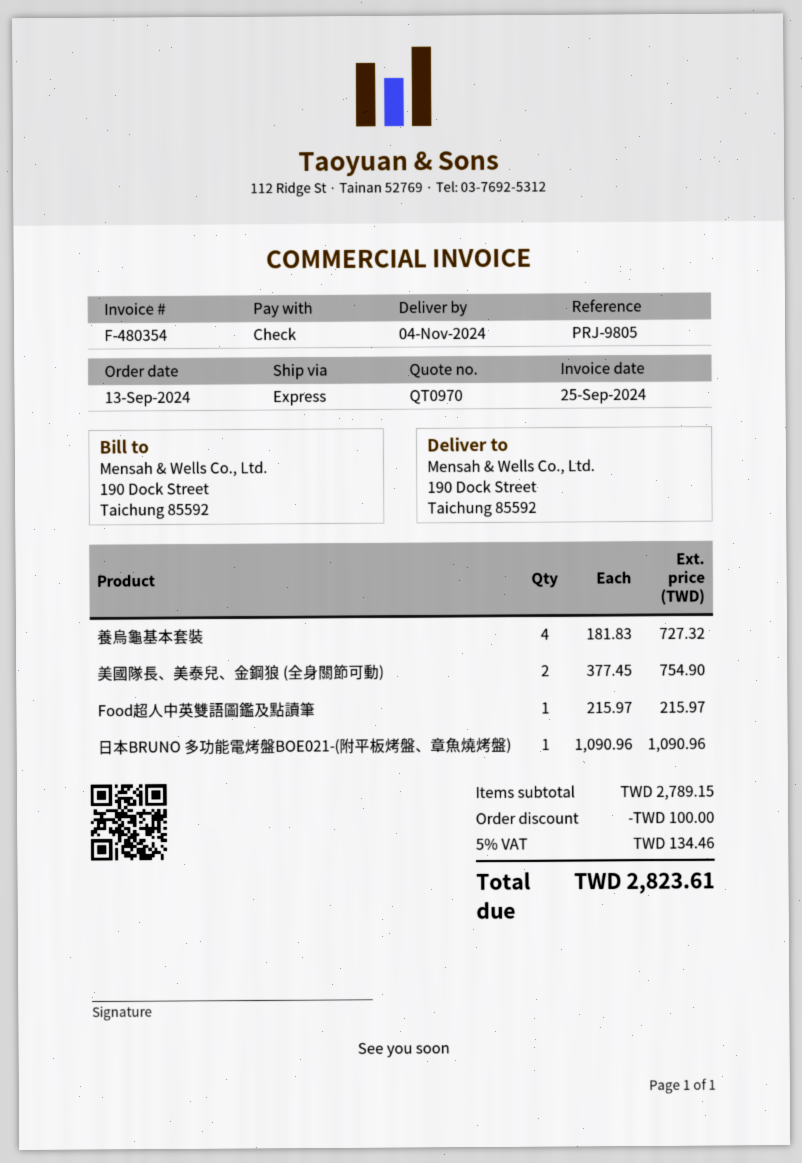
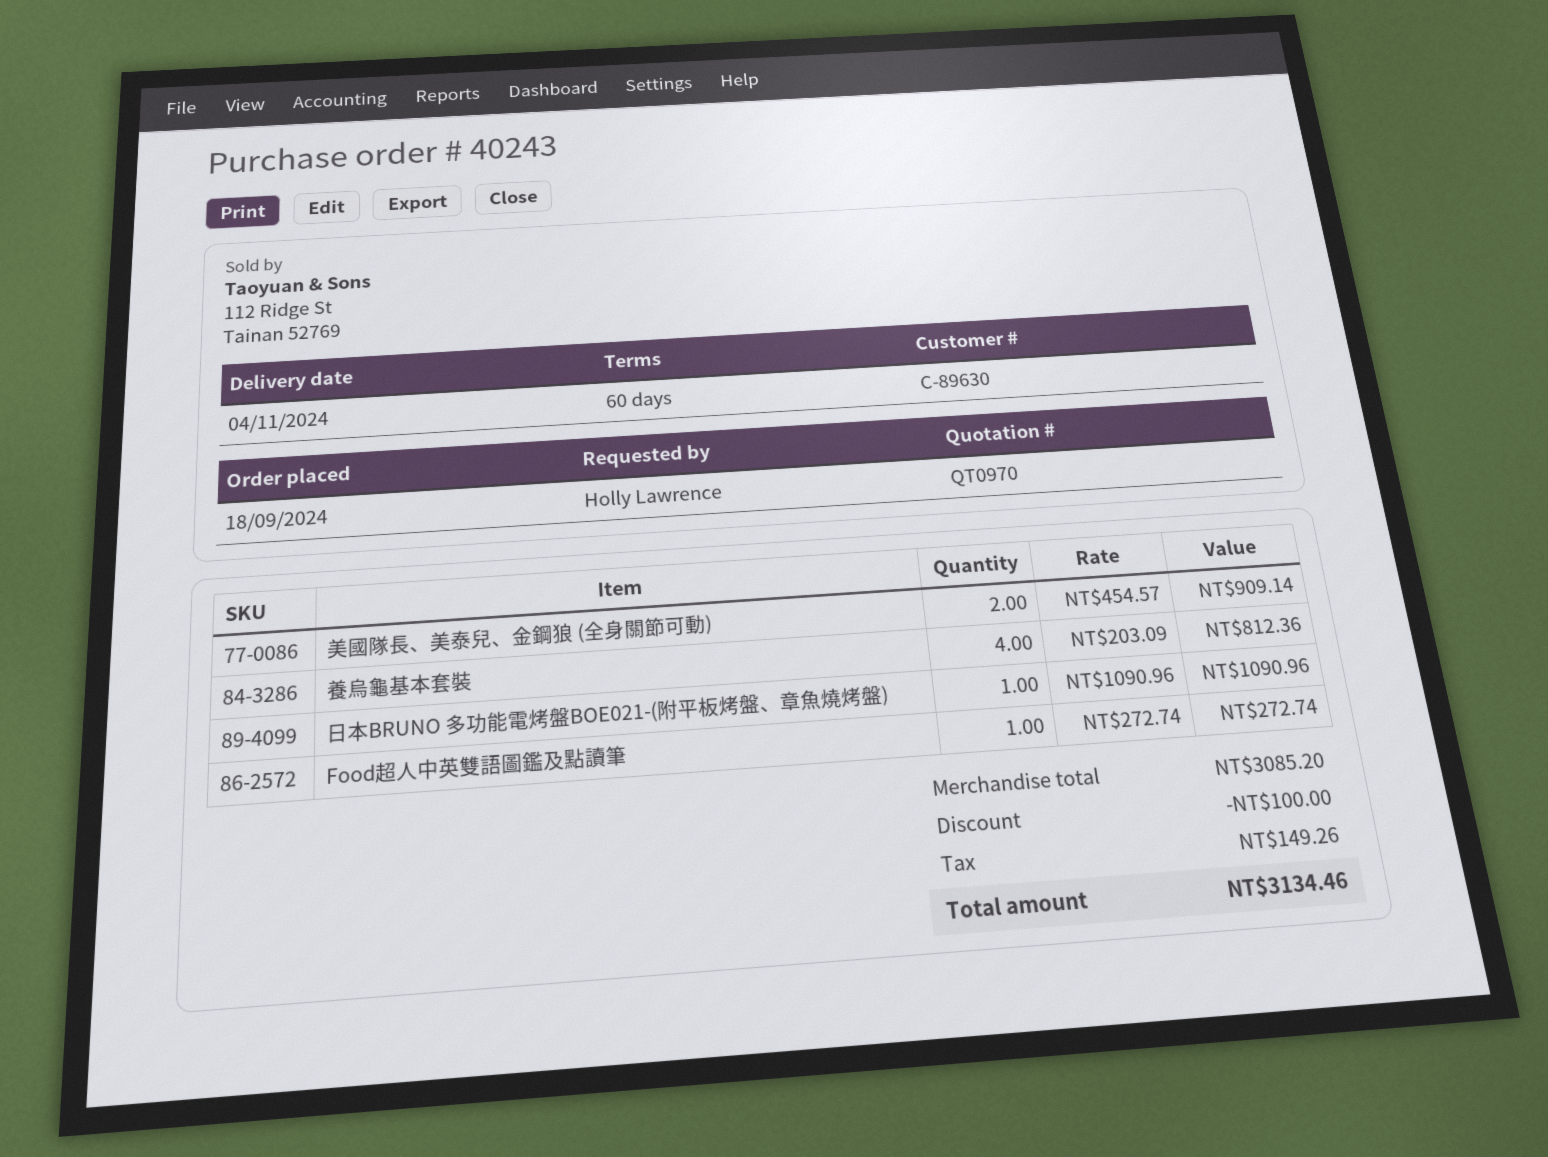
order date: 2024-09-13 -> 2024-09-18
養烏龜基本套裝: 4 x 181.83 = 727.32 -> 4 x 203.09 = 812.36
美國隊長、美泰兒、金鋼狼 (全身關節可動): 2 x 377.45 = 754.90 -> 2 x 454.57 = 909.14
Food超人中英雙語圖鑑及點讀筆: 1 x 215.97 = 215.97 -> 1 x 272.74 = 272.74
subtotal: 2789.15 -> 3085.20
tax: 134.46 -> 149.26
total: 2823.61 -> 3134.46

